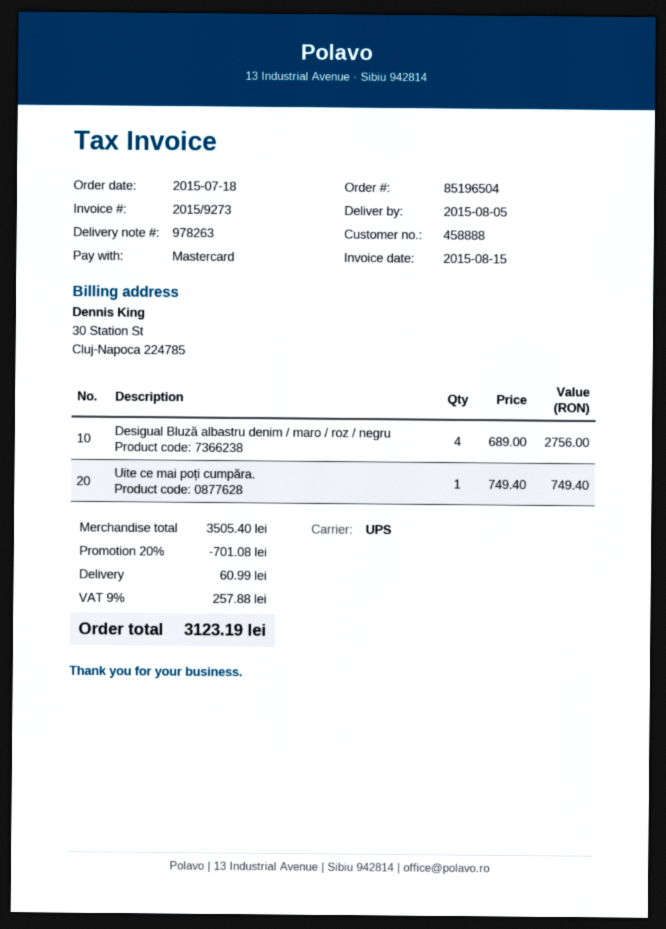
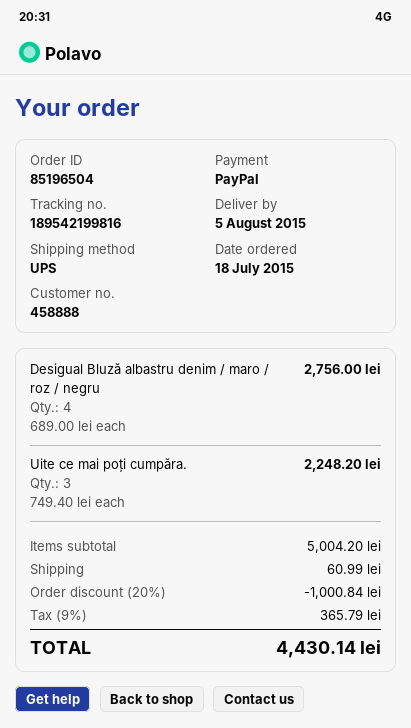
payment method: Mastercard -> PayPal
Uite ce mai poți cumpăra.: 1 x 749.40 = 749.40 -> 3 x 749.40 = 2248.20
subtotal: 3505.40 -> 5004.20
discount: 20% = 701.08 -> 20% = 1000.84
tax: 9% = 257.88 -> 9% = 365.79
total: 3123.19 -> 4430.14

